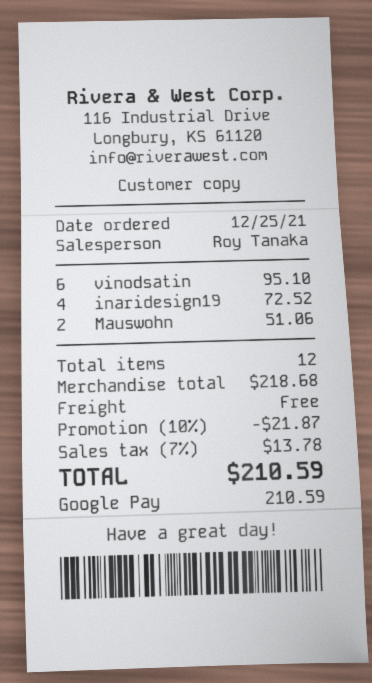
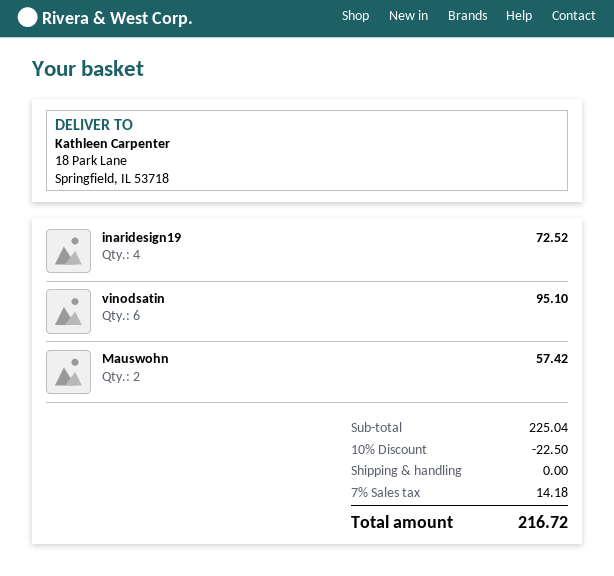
Mauswohn: 2 for 51.06 -> 2 for 57.42
subtotal: 218.68 -> 225.04
discount: 10% = 21.87 -> 10% = 22.50
tax: 7% = 13.78 -> 7% = 14.18
total: 210.59 -> 216.72

